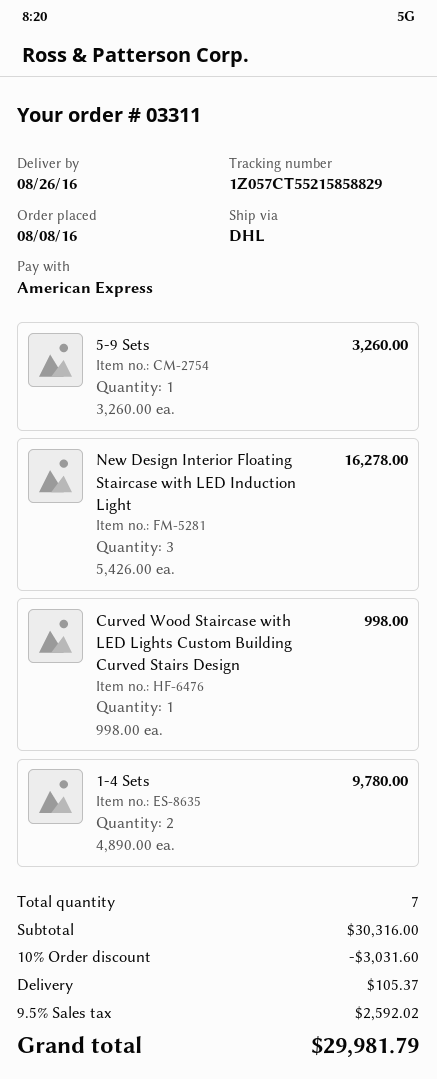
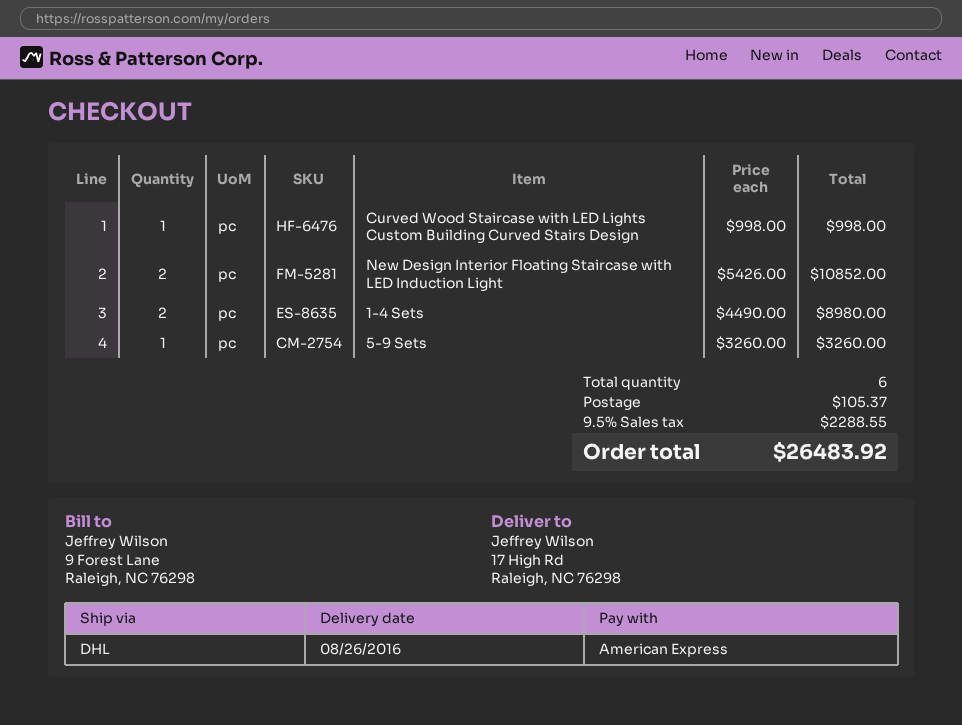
New Design Interior Floating Staircase with LED Induction Light: 3 x 5426.00 = 16278.00 -> 2 x 5426.00 = 10852.00
1-4 Sets: 2 x 4890.00 = 9780.00 -> 2 x 4490.00 = 8980.00
total quantity: 7 -> 6
discount: 10% = 3031.60 -> none
tax: 9.5% = 2592.02 -> 9.5% = 2288.55
total: 29981.79 -> 26483.92

